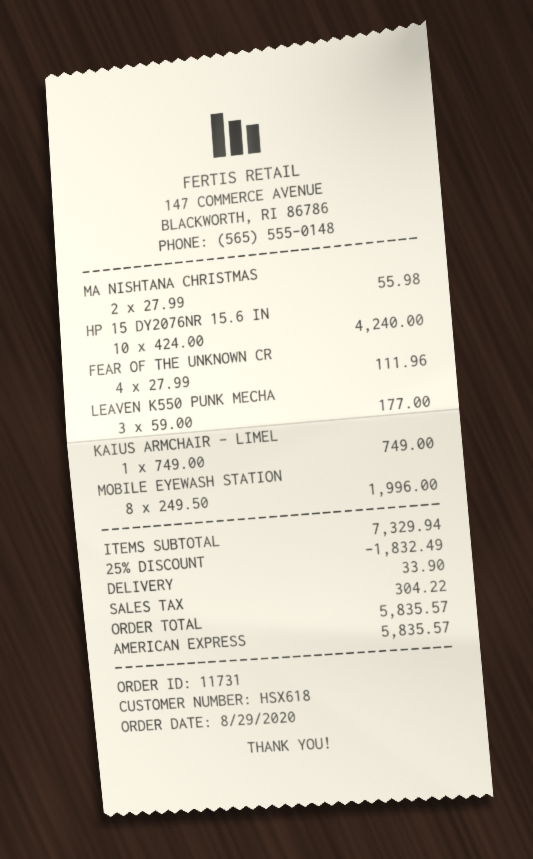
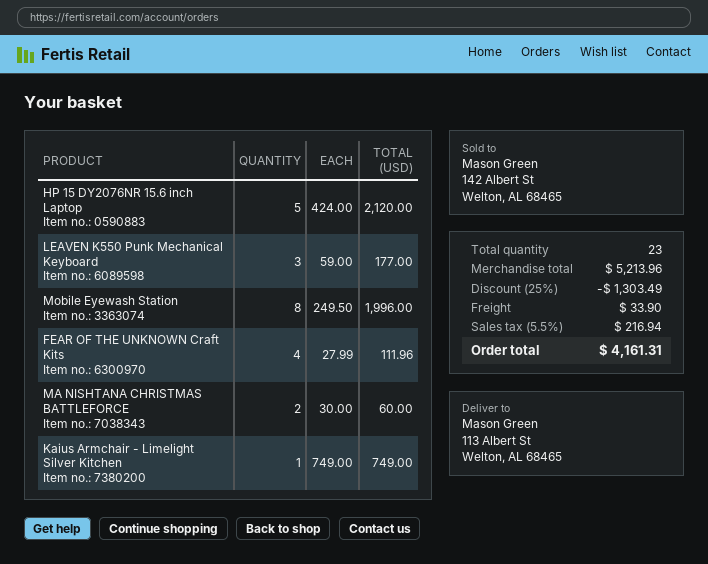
MA NISHTANA CHRISTMAS: 2 x 27.99 = 55.98 -> 2 x 30.00 = 60.00
HP 15 DY2076NR 15.6 IN: 10 x 424.00 = 4240.00 -> 5 x 424.00 = 2120.00
subtotal: 7329.94 -> 5213.96
discount: 25% = 1832.49 -> 25% = 1303.49
tax: 304.22 -> 216.94
total: 5835.57 -> 4161.31

